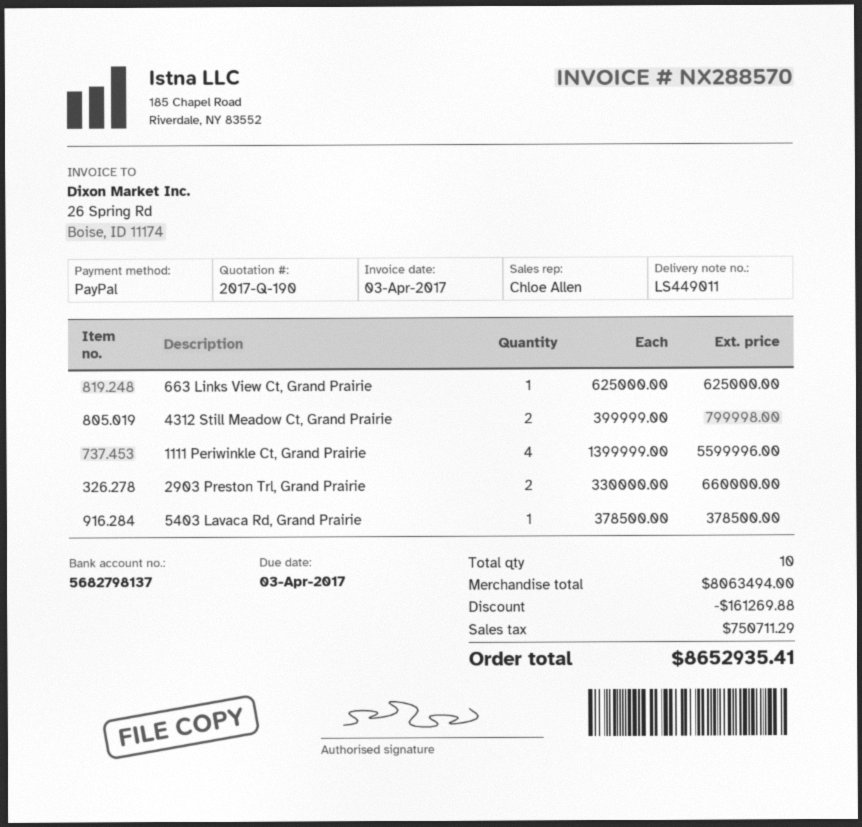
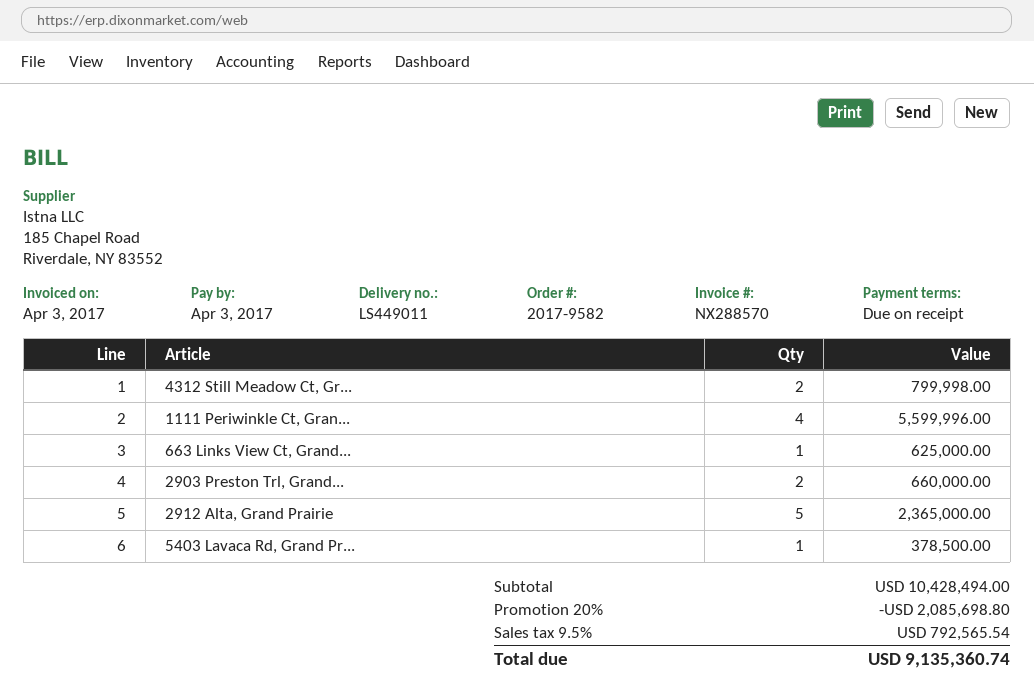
2912 Alta, Grand Prairie: none -> 5 for 2365000.00
subtotal: 8063494.00 -> 10428494.00
discount: 161269.88 -> 2085698.80
tax: 750711.29 -> 792565.54
total: 8652935.41 -> 9135360.74

